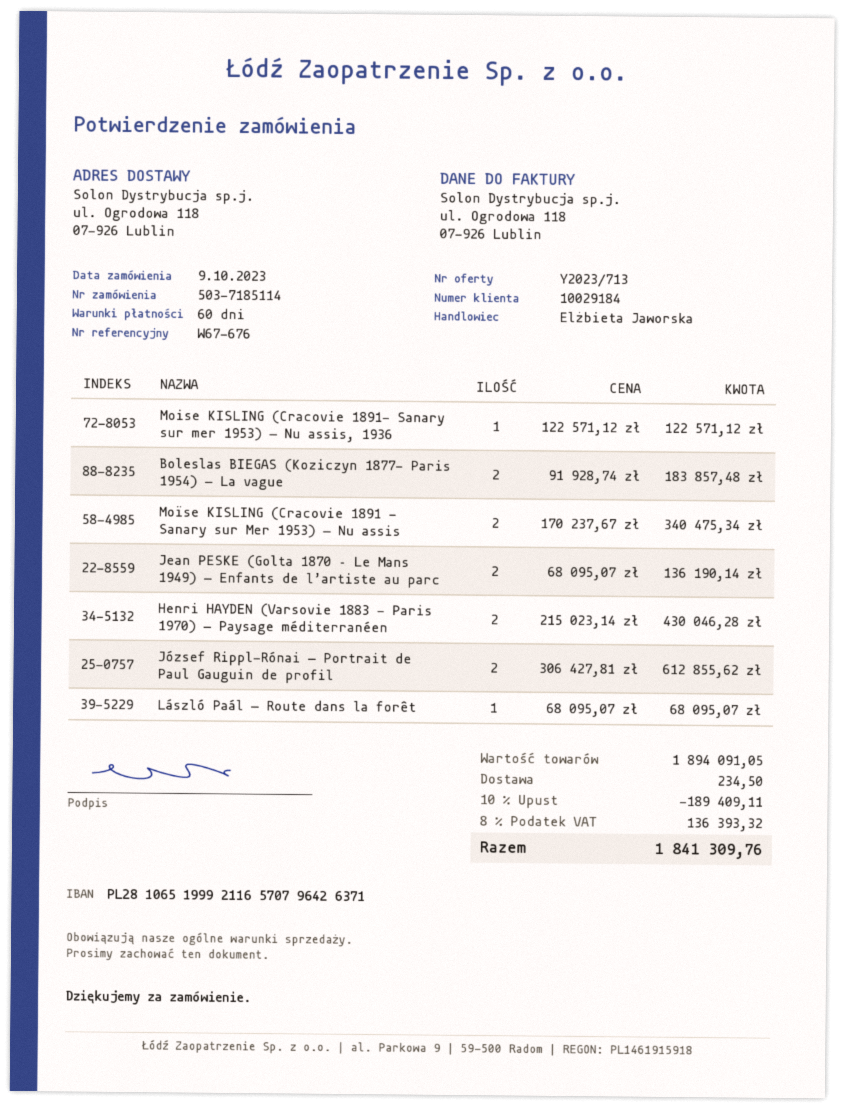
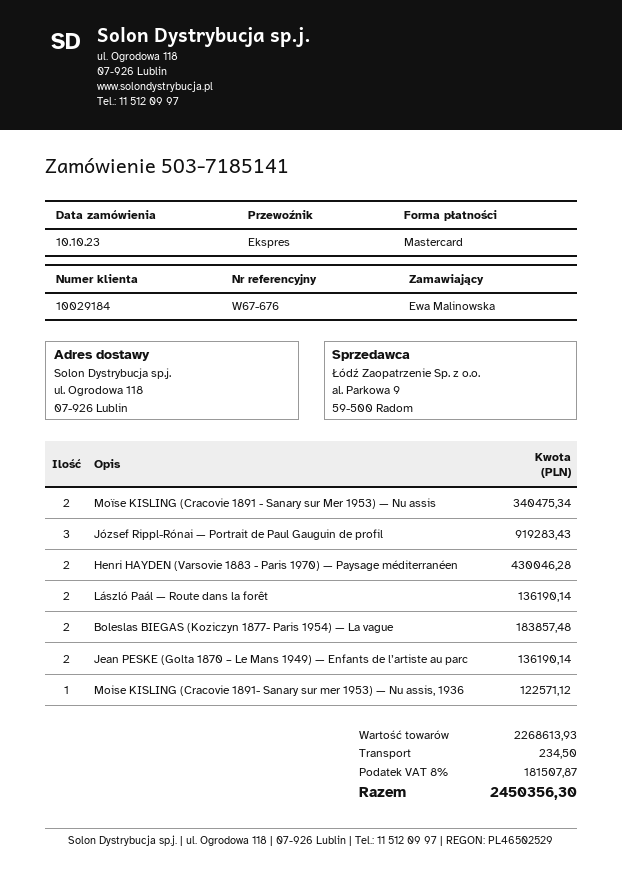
order number: 503-7185114 -> 503-7185141
order date: 2023-10-09 -> 2023-10-10
József Rippl-Rónai — Portrait de Paul Gauguin de profil: 2 for 612855.62 -> 3 for 919283.43
László Paál — Route dans la forêt: 1 for 68095.07 -> 2 for 136190.14
subtotal: 1894091.05 -> 2268613.93
discount: 10% = 189409.11 -> none
tax: 8% = 136393.32 -> 8% = 181507.87
total: 1841309.76 -> 2450356.30

